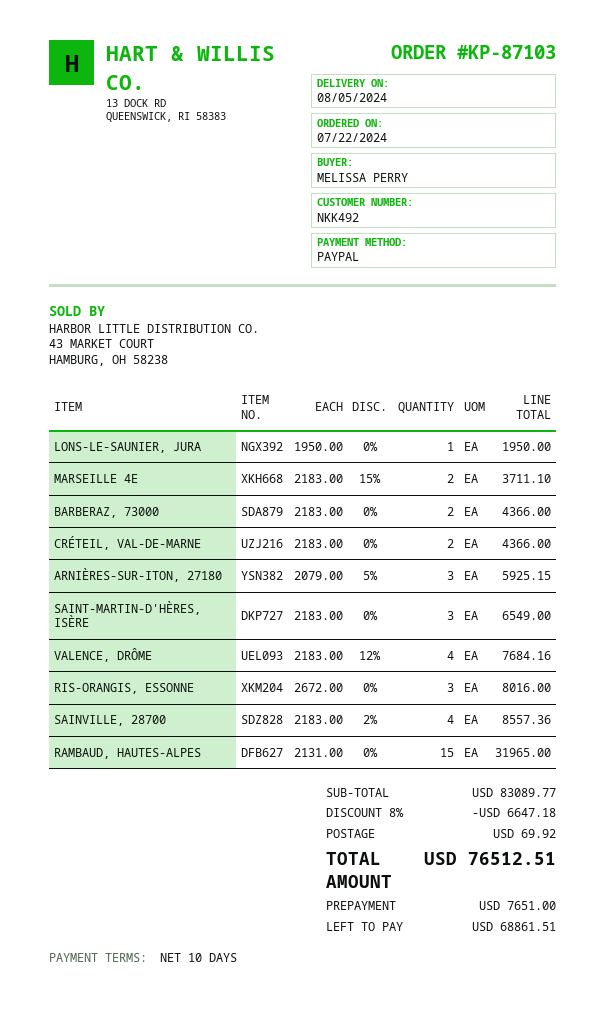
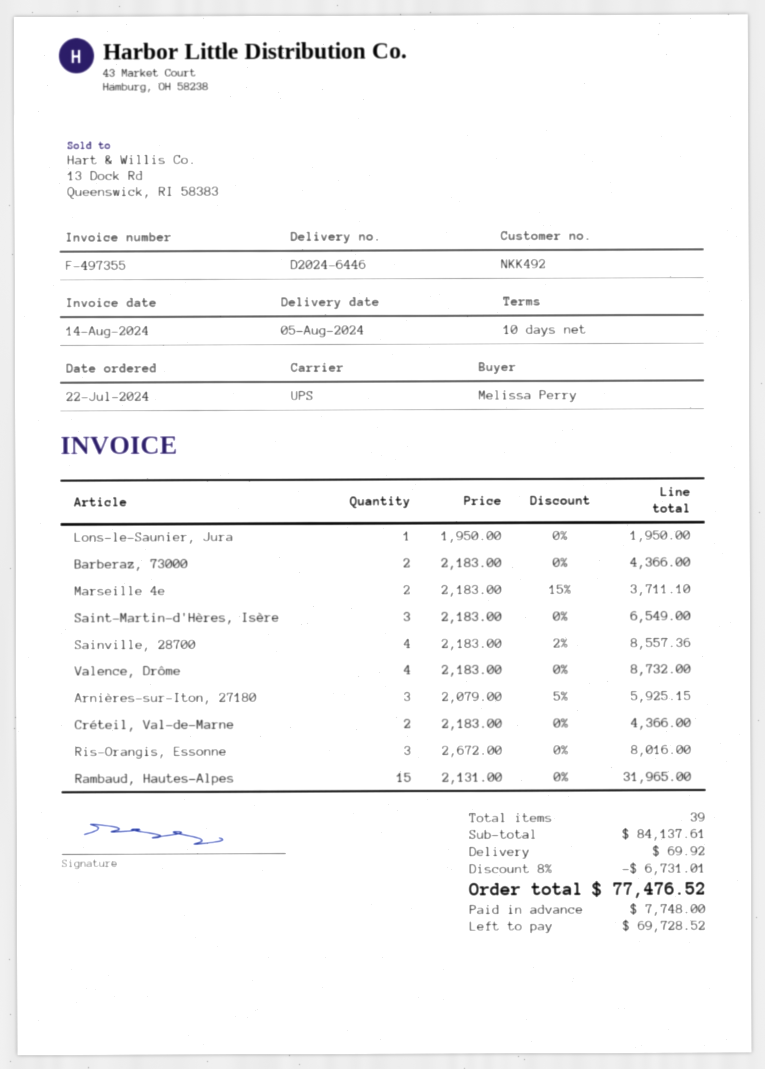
VALENCE, DRÔME: 4 x 2183.00 - 12% = 7684.16 -> 4 x 2183.00 = 8732.00
subtotal: 83089.77 -> 84137.61
discount: 8% = 6647.18 -> 8% = 6731.01
total: 76512.51 -> 77476.52
deposit: 7651.00 -> 7748.00
balance: 68861.51 -> 69728.52

